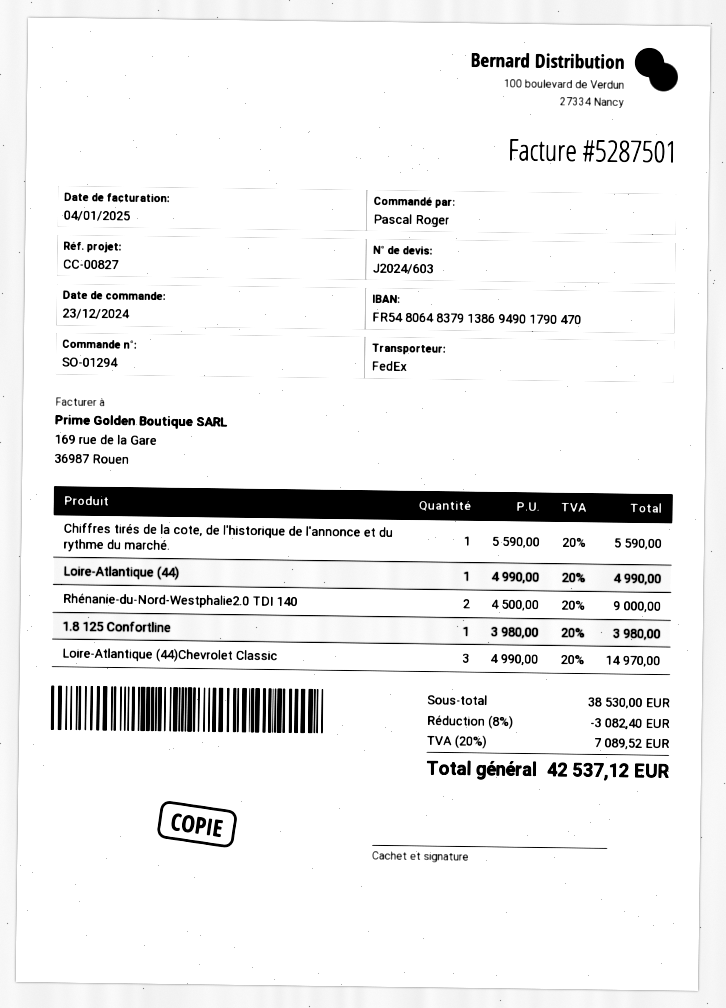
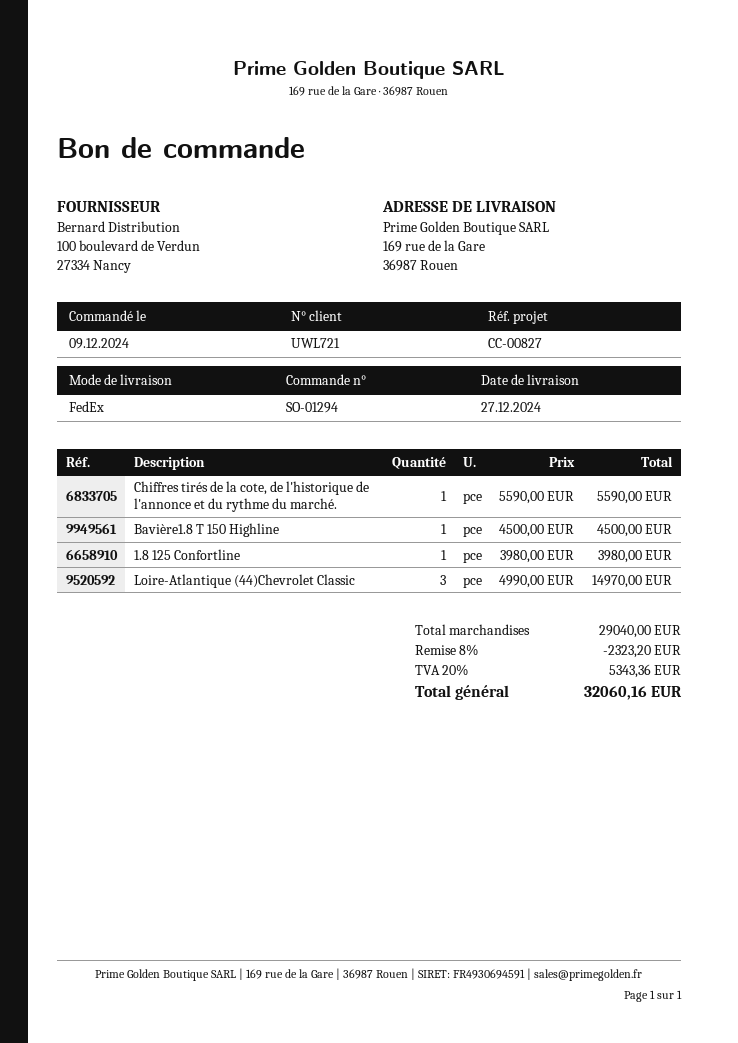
order date: 2024-12-23 -> 2024-12-09
Loire-Atlantique (44): 1 x 4990.00 = 4990.00 -> none
Rhénanie-du-Nord-Westphalie2.0 TDI 140: 2 x 4500.00 = 9000.00 -> none
Bavière1.8 T 150 Highline: none -> 1 x 4500.00 = 4500.00
subtotal: 38530.00 -> 29040.00
discount: 8% = 3082.40 -> 8% = 2323.20
tax: 20% = 7089.52 -> 20% = 5343.36
total: 42537.12 -> 32060.16

